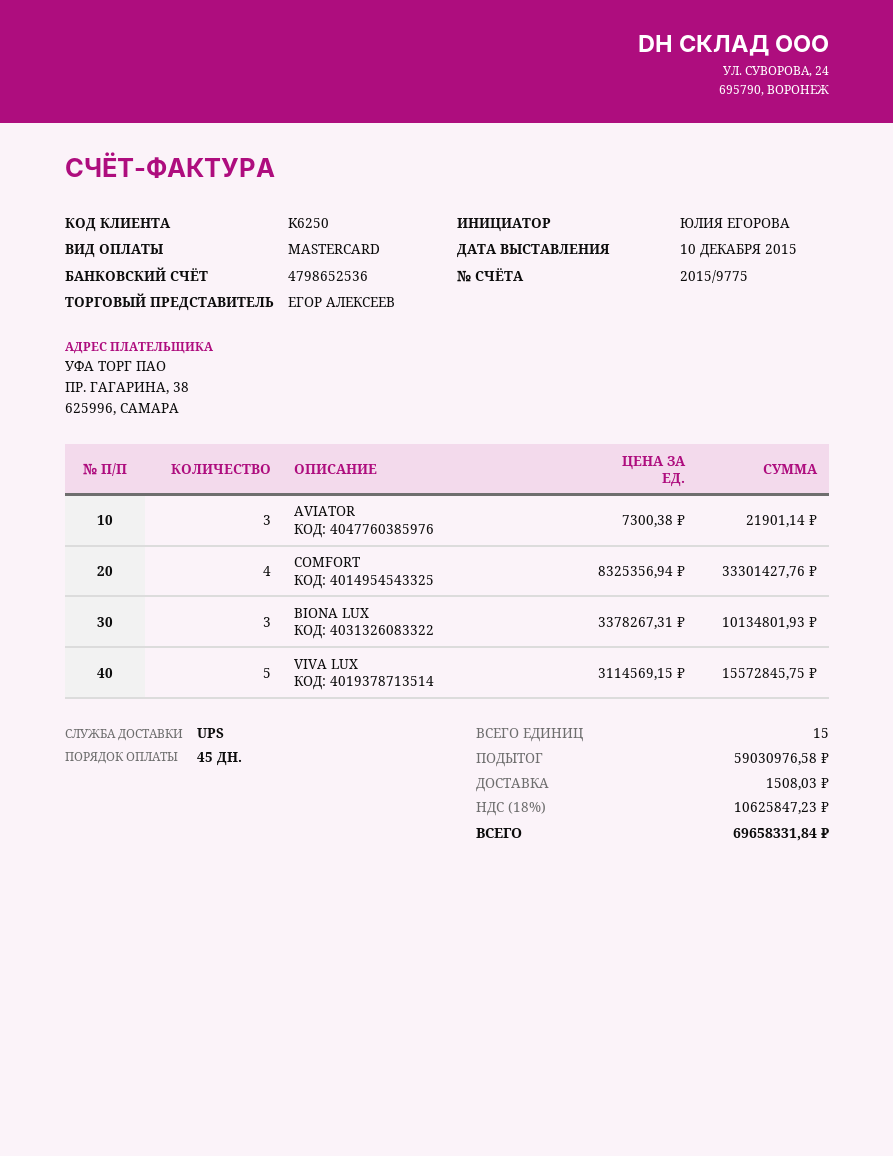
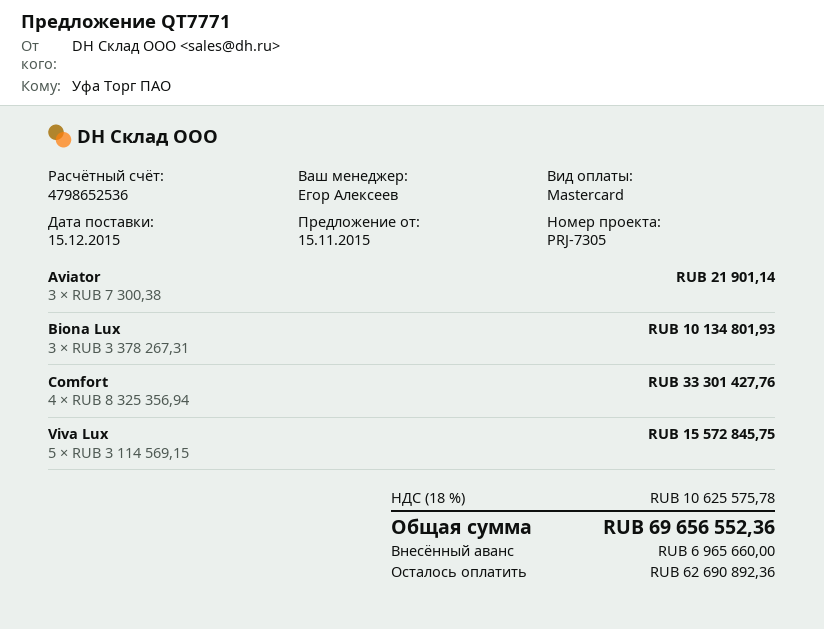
shipping: 1508.03 -> none
tax: 18% = 10625847.23 -> 18% = 10625575.78
total: 69658331.84 -> 69656552.36

